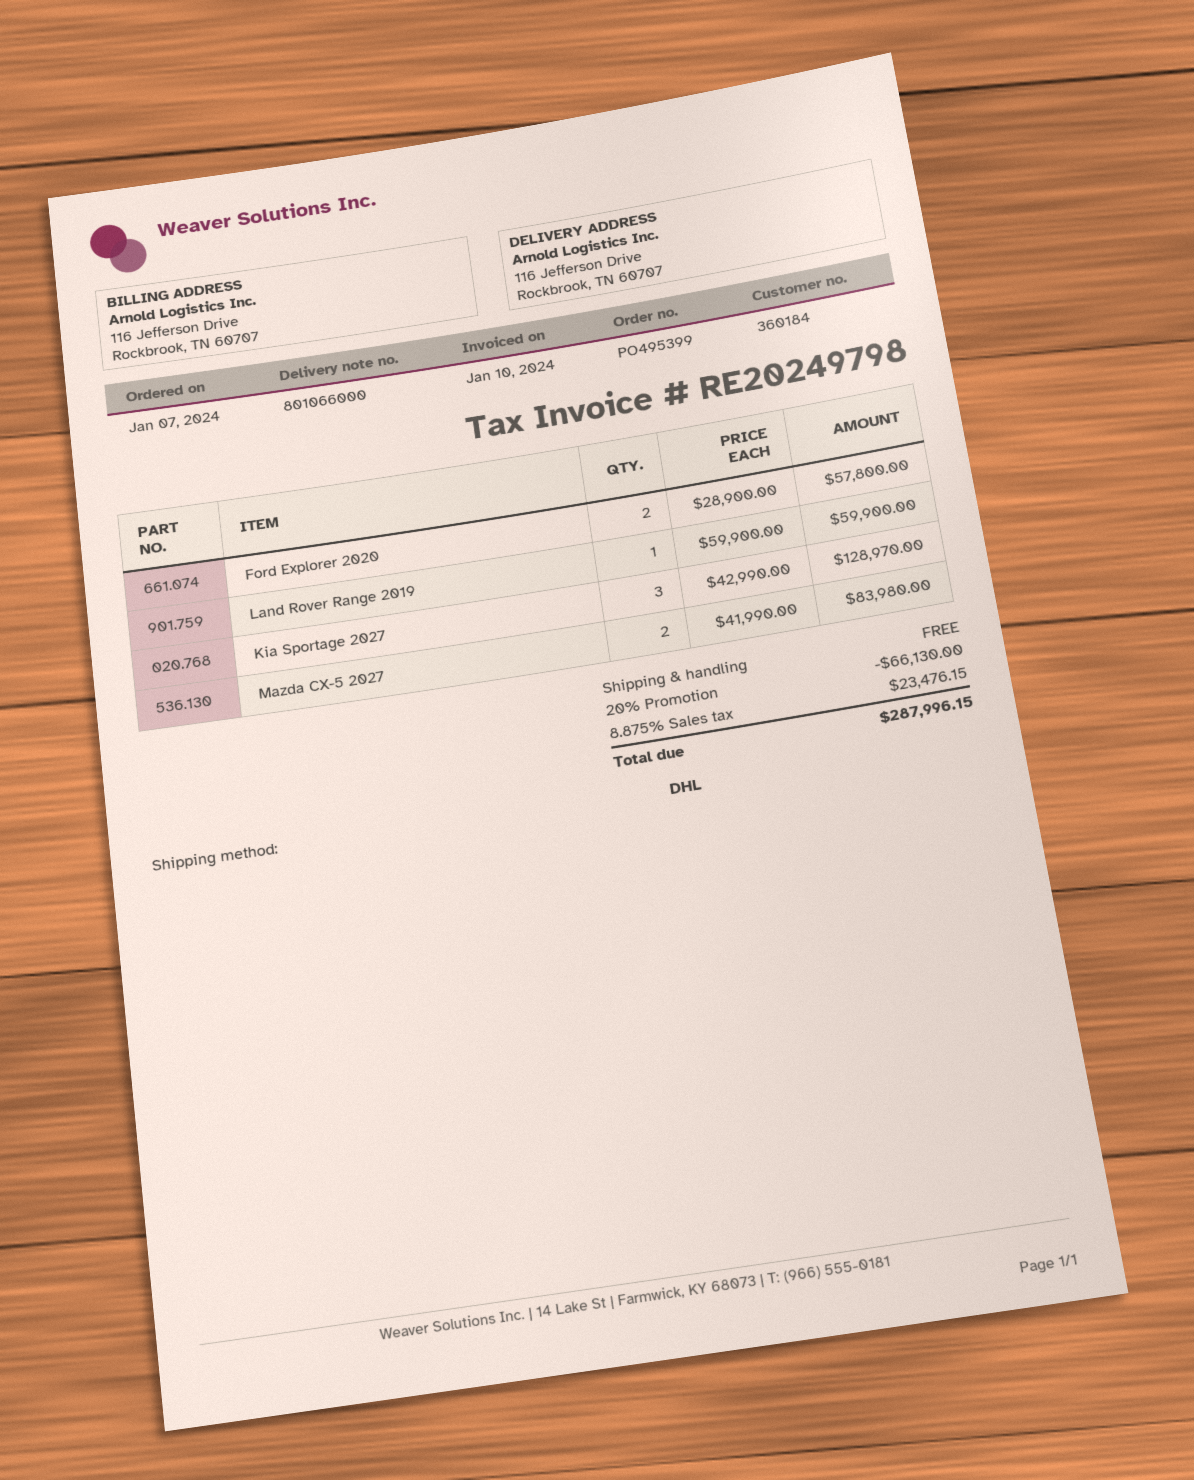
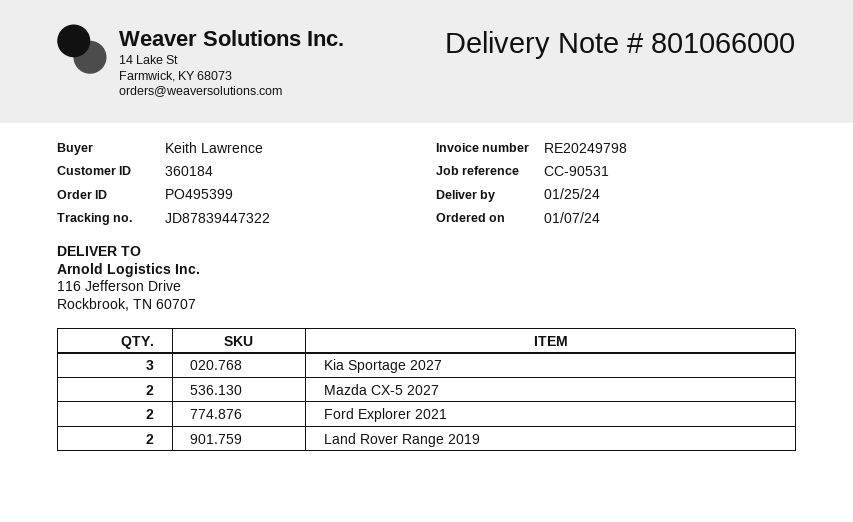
Ford Explorer 2020: 2 -> none
Land Rover Range 2019: 1 -> 2
Ford Explorer 2021: none -> 2

